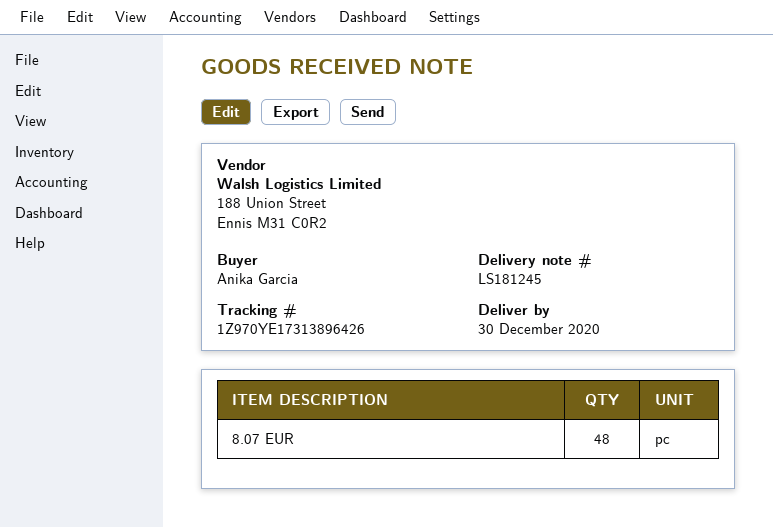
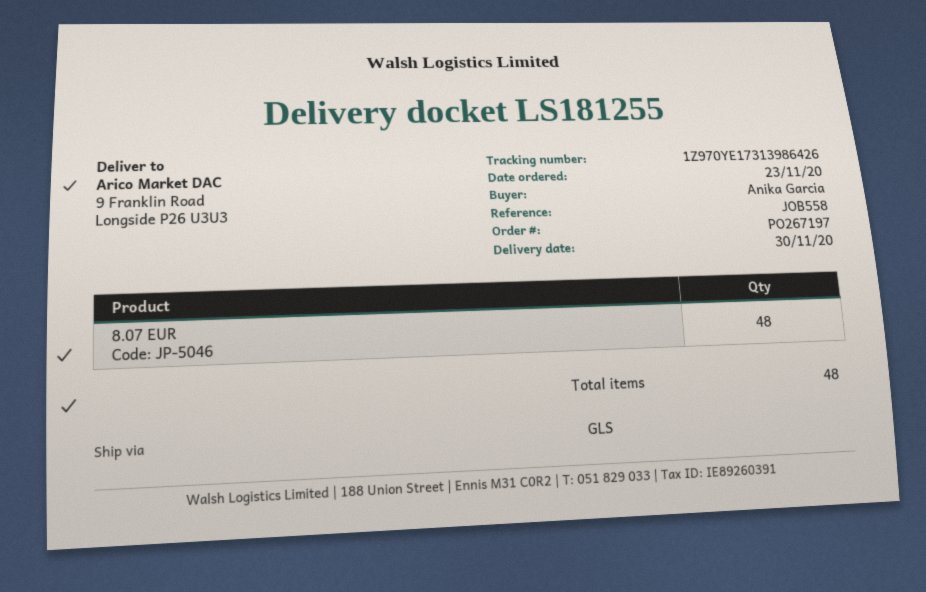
delivery note number: LS181245 -> LS181255
delivery date: 2020-12-30 -> 2020-11-30
tracking number: 1Z970YE17313896426 -> 1Z970YE17313986426

